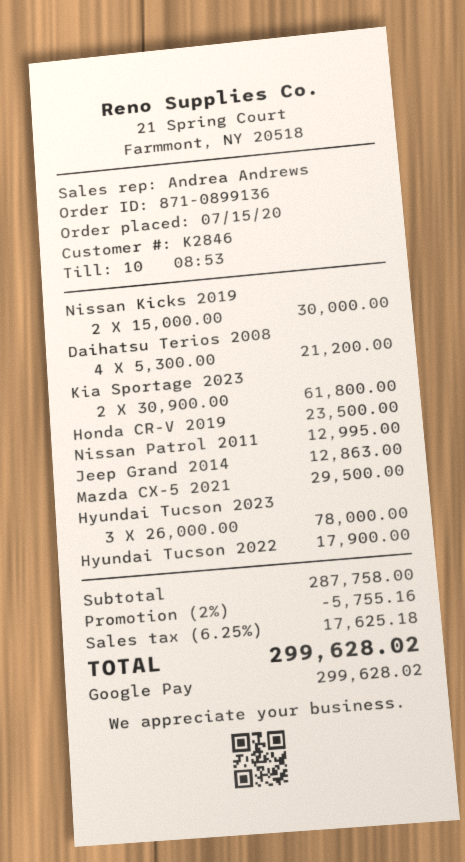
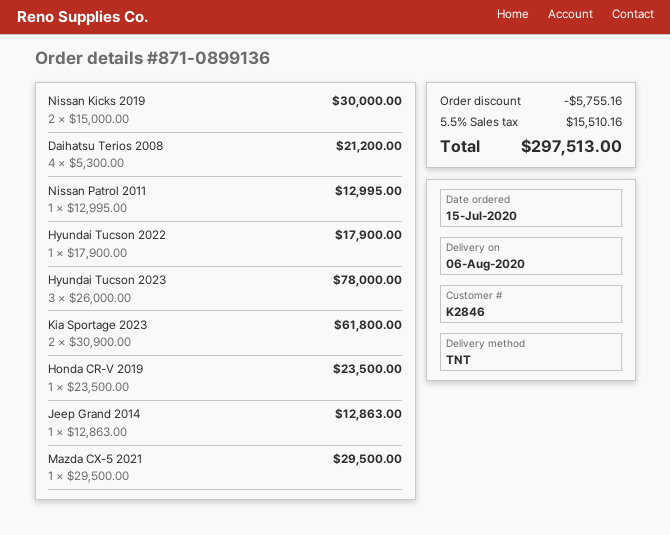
tax: 6.25% = 17625.18 -> 5.5% = 15510.16
total: 299628.02 -> 297513.00

